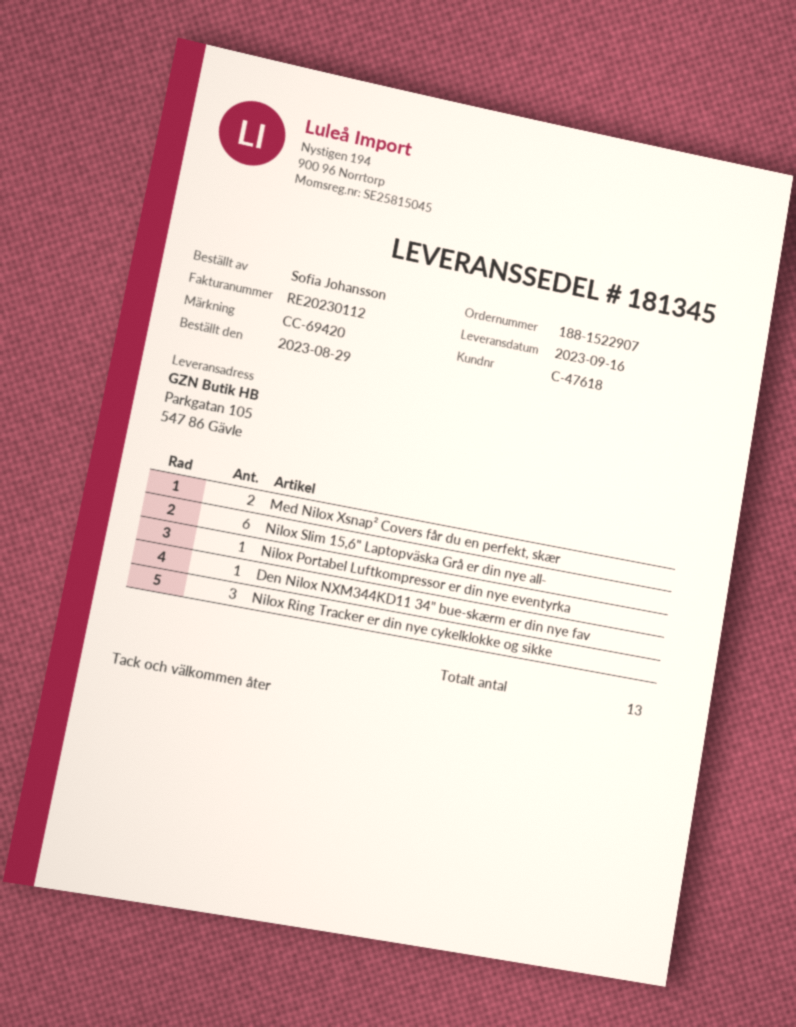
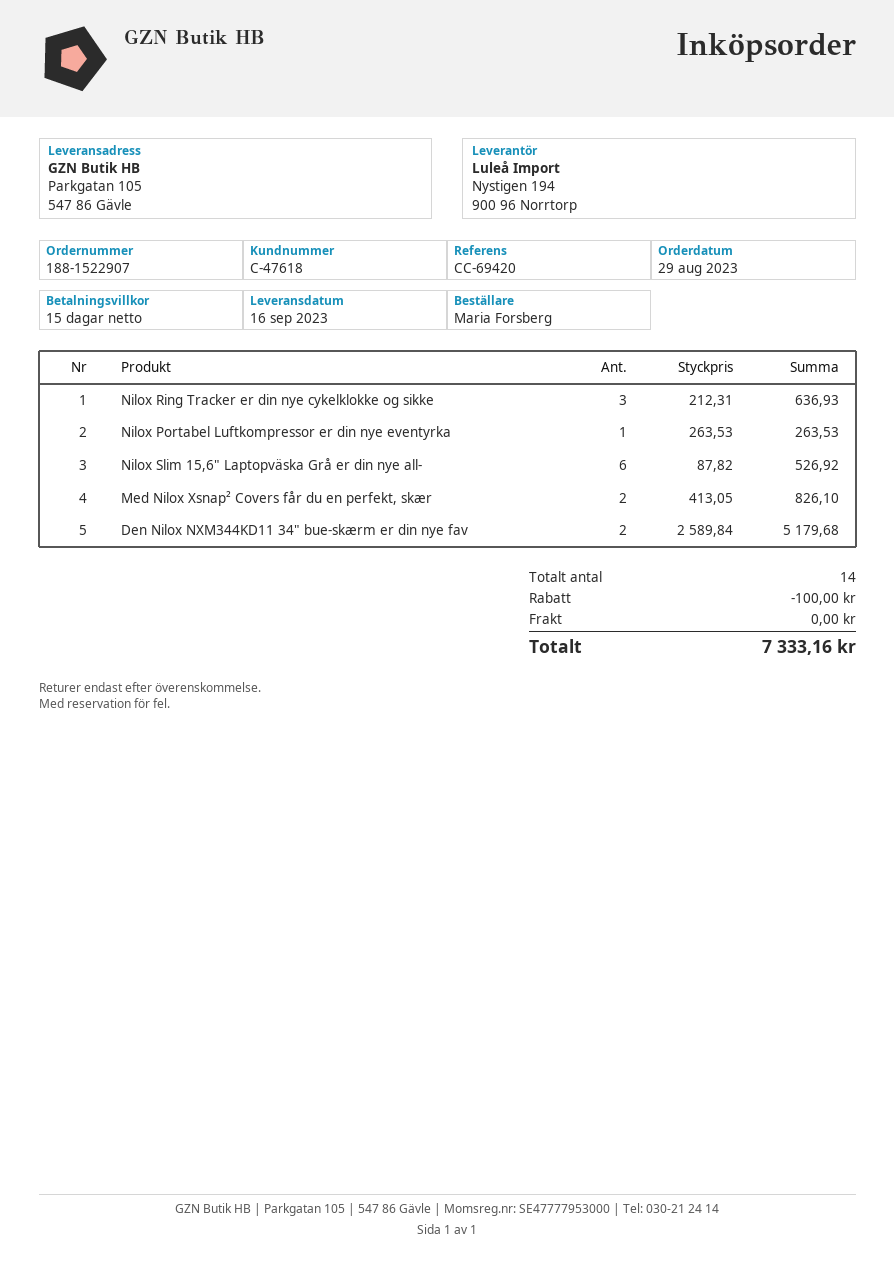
ordered by: Sofia Johansson -> Maria Forsberg
Den Nilox NXM344KD11 34" bue-skærm er din nye fav: 1 -> 2
total quantity: 13 -> 14

